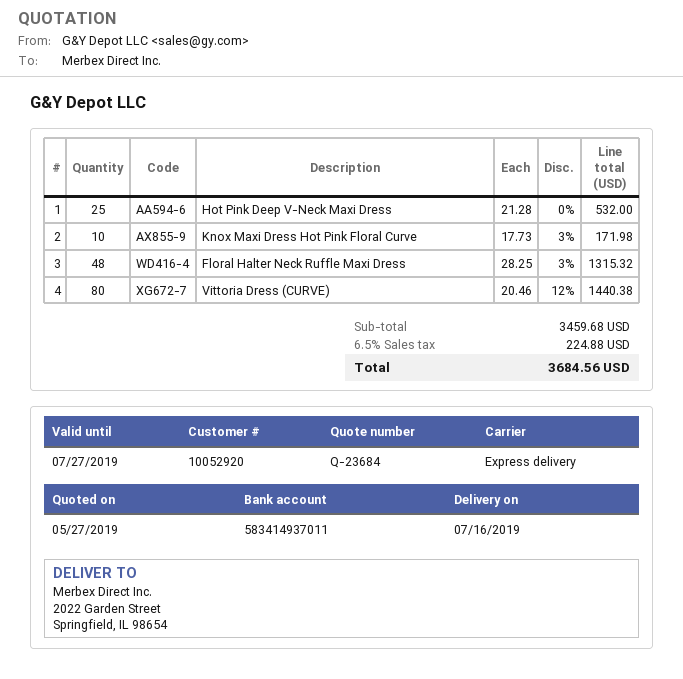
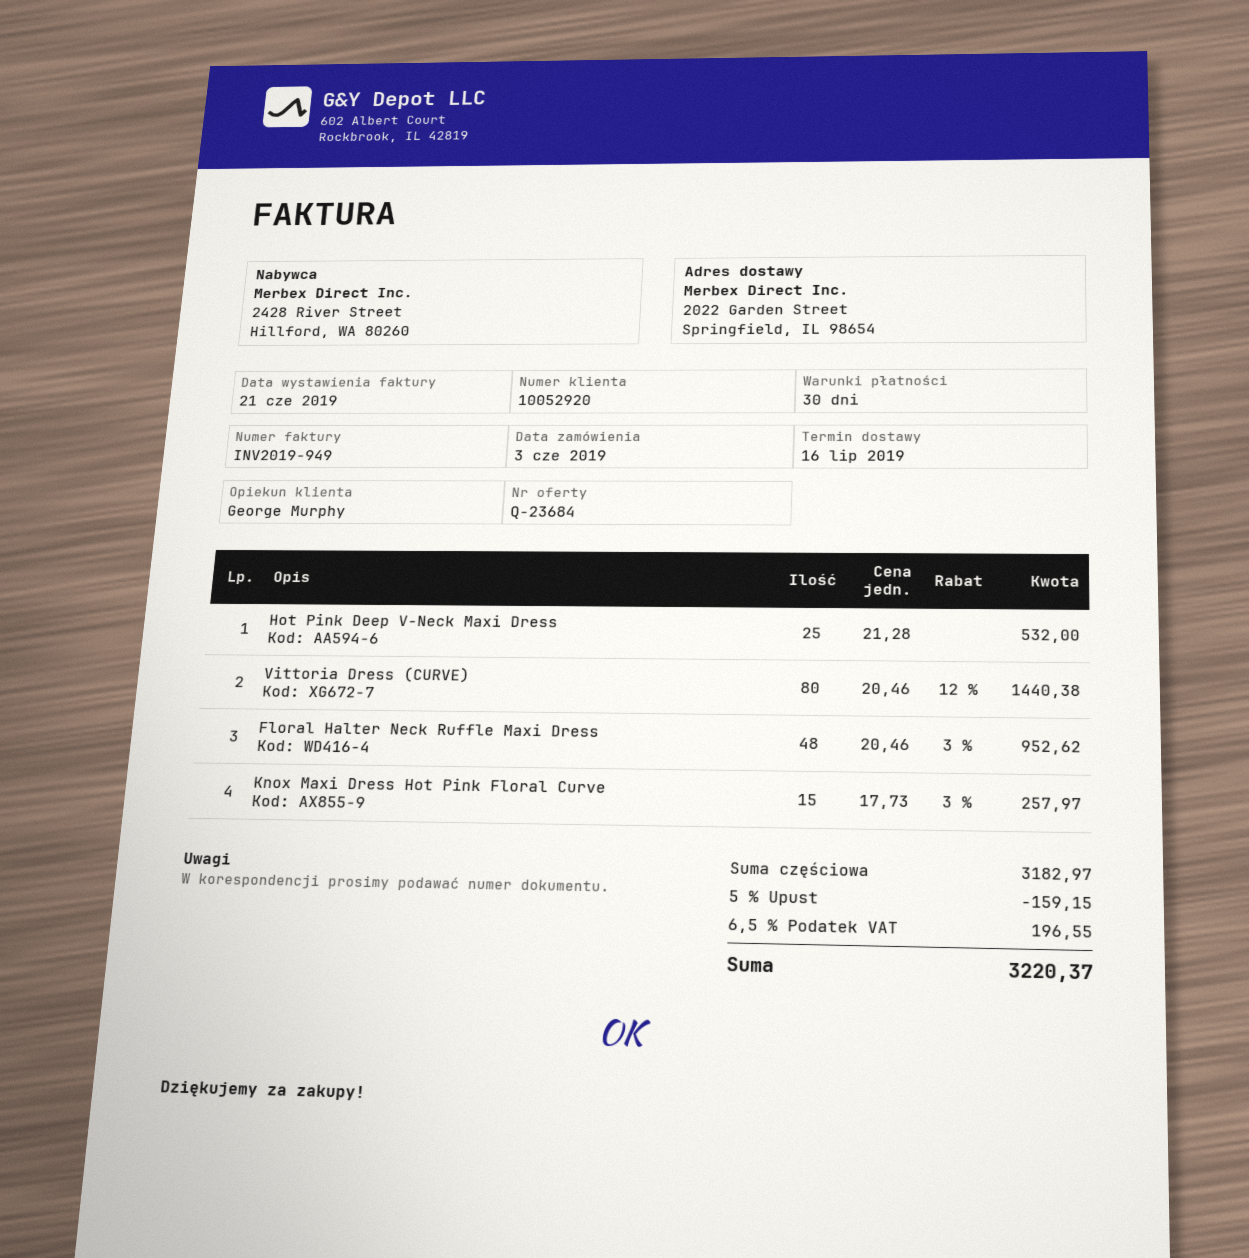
Knox Maxi Dress Hot Pink Floral Curve: 10 x 17.73 - 3% = 171.98 -> 15 x 17.73 - 3% = 257.97
Floral Halter Neck Ruffle Maxi Dress: 48 x 28.25 - 3% = 1315.32 -> 48 x 20.46 - 3% = 952.62
subtotal: 3459.68 -> 3182.97
discount: none -> 5% = 159.15
tax: 6.5% = 224.88 -> 6.5% = 196.55
total: 3684.56 -> 3220.37

